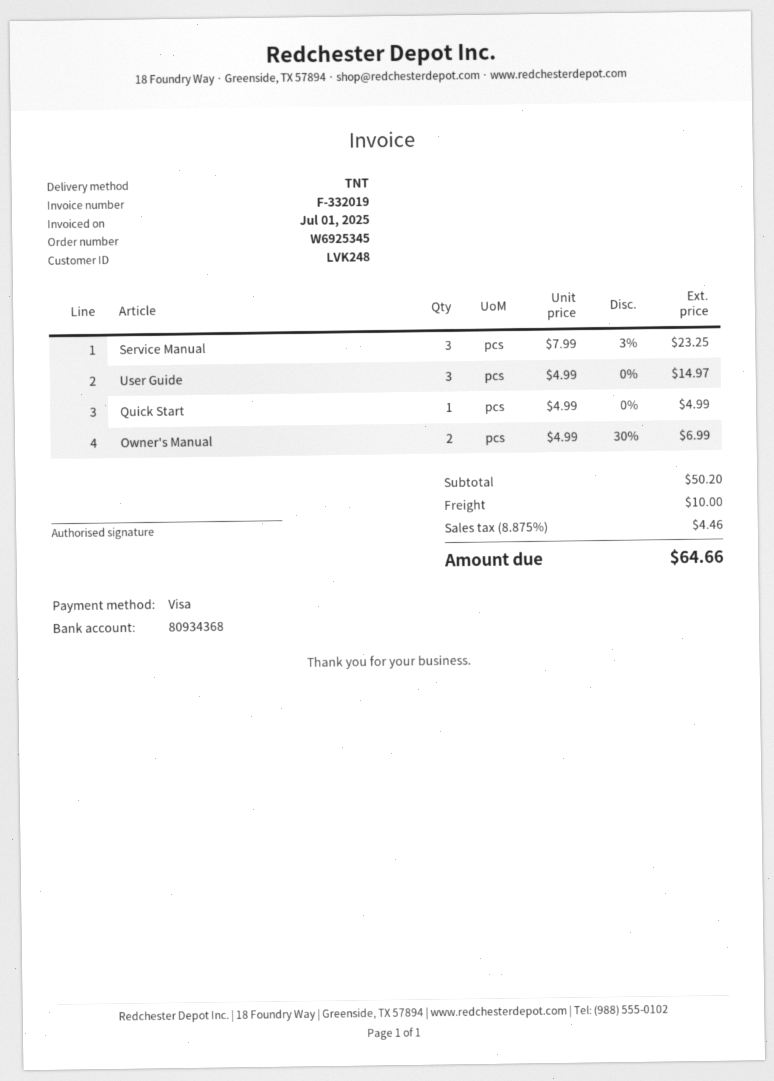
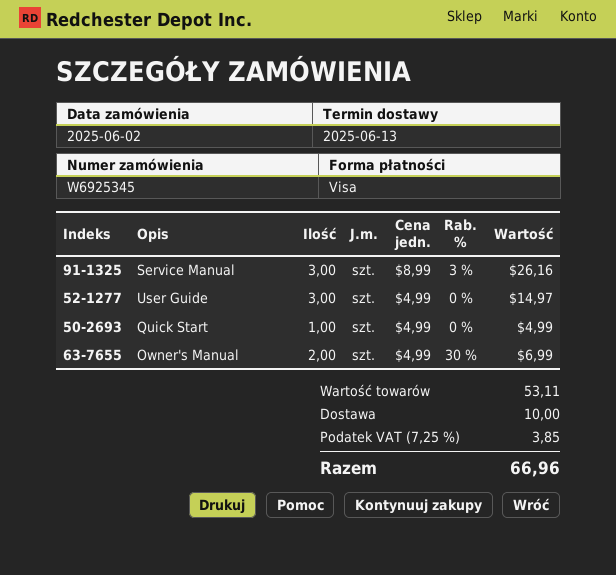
Service Manual: 3 x 7.99 - 3% = 23.25 -> 3 x 8.99 - 3% = 26.16
subtotal: 50.20 -> 53.11
tax: 8.875% = 4.46 -> 7.25% = 3.85
total: 64.66 -> 66.96

